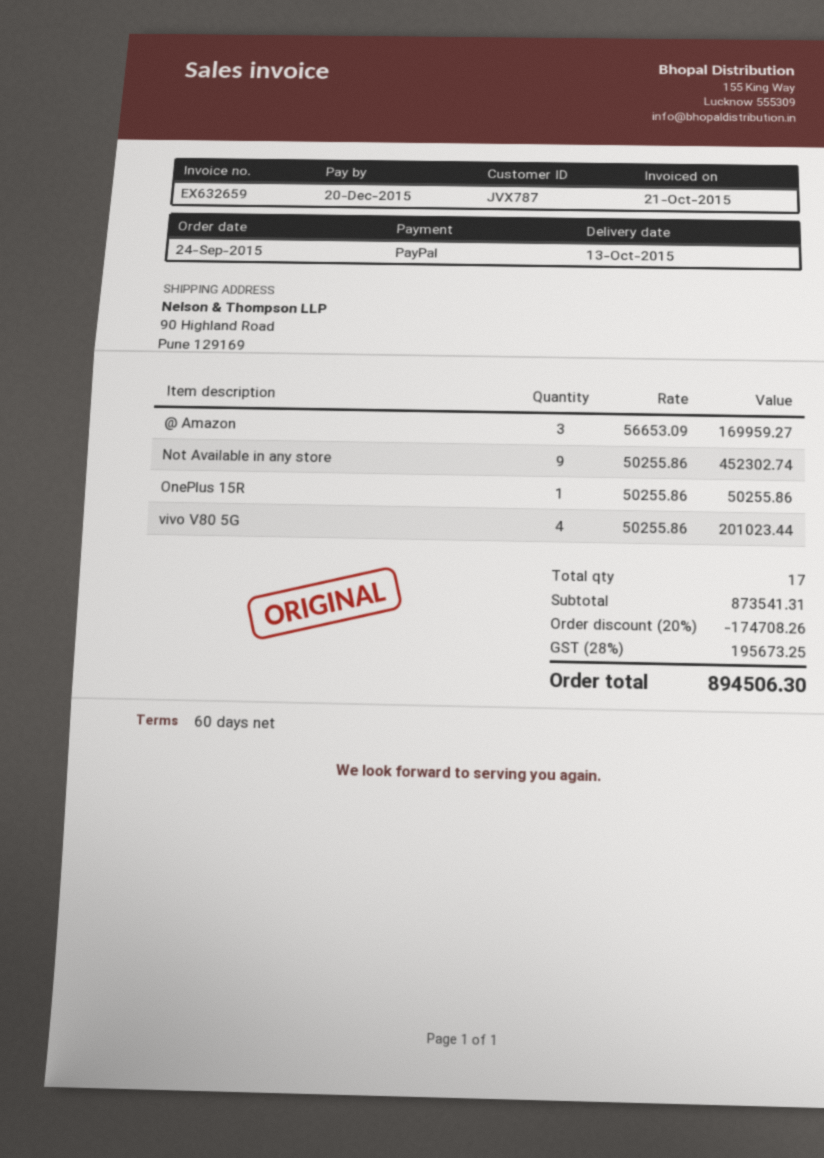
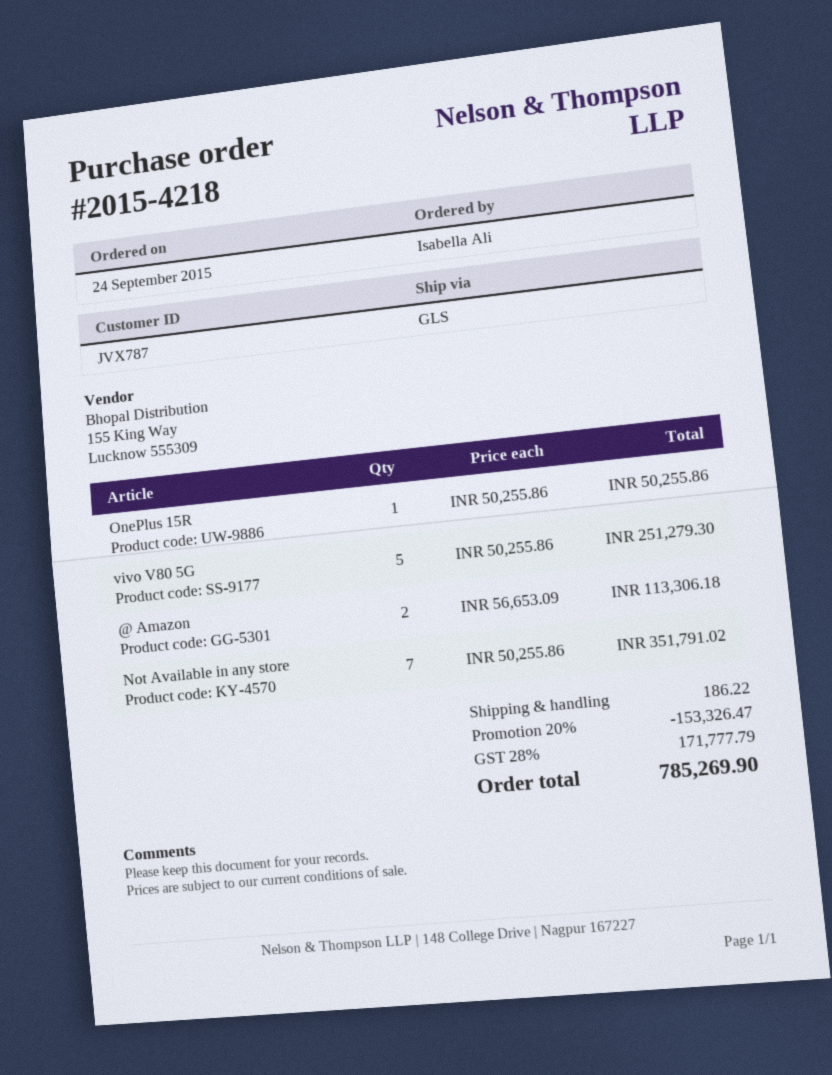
@ Amazon: 3 x 56653.09 = 169959.27 -> 2 x 56653.09 = 113306.18
Not Available in any store: 9 x 50255.86 = 452302.74 -> 7 x 50255.86 = 351791.02
vivo V80 5G: 4 x 50255.86 = 201023.44 -> 5 x 50255.86 = 251279.30
discount: 20% = 174708.26 -> 20% = 153326.47
shipping: none -> 186.22
tax: 28% = 195673.25 -> 28% = 171777.79
total: 894506.30 -> 785269.90

